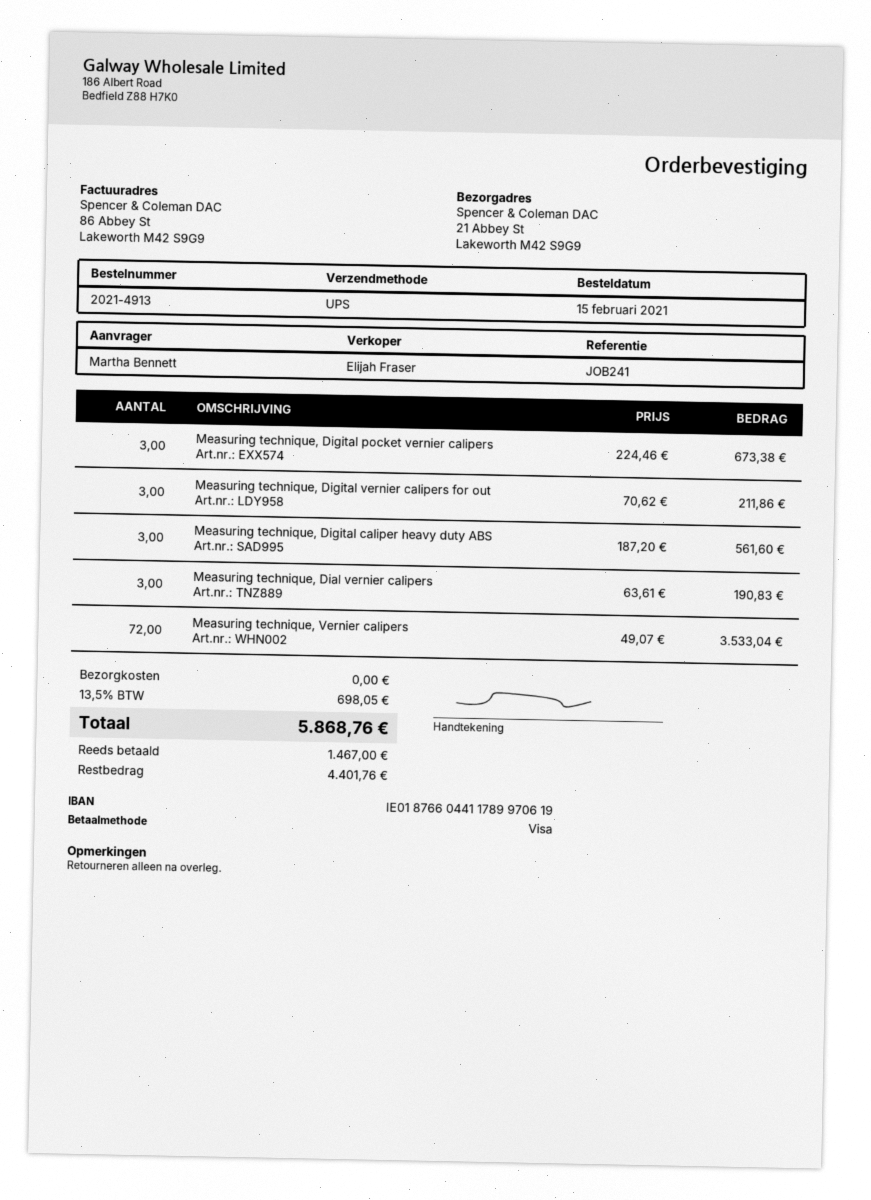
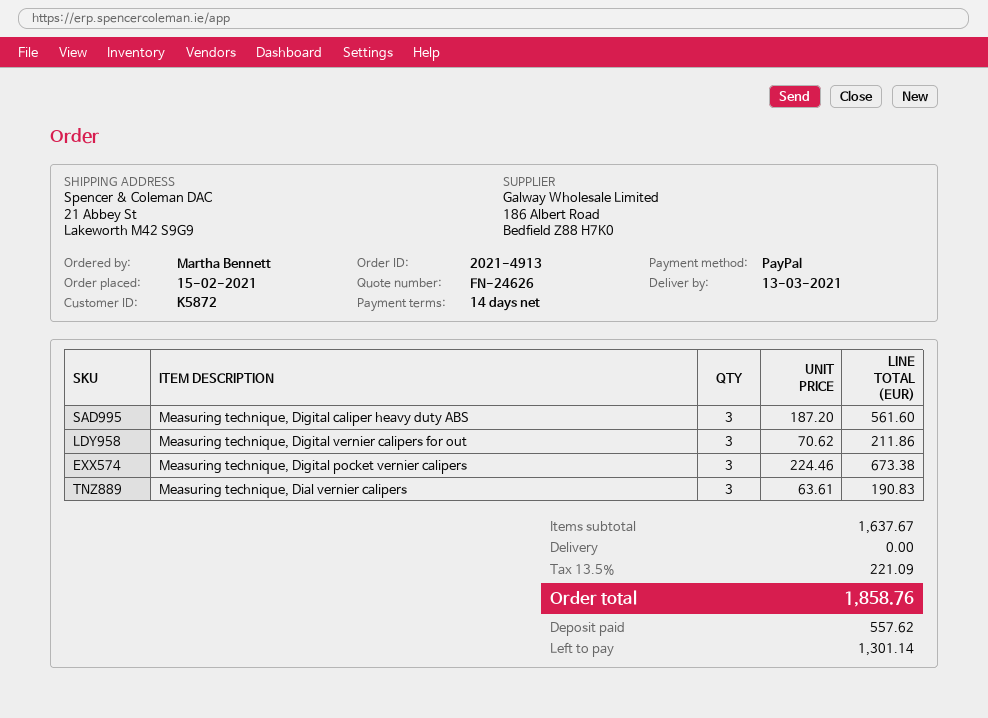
payment method: Visa -> PayPal
Measuring technique, Vernier calipers: 72 x 49.07 = 3533.04 -> none
tax: 13.5% = 698.05 -> 13.5% = 221.09
total: 5868.76 -> 1858.76
deposit: 1467.00 -> 557.62
balance: 4401.76 -> 1301.14

